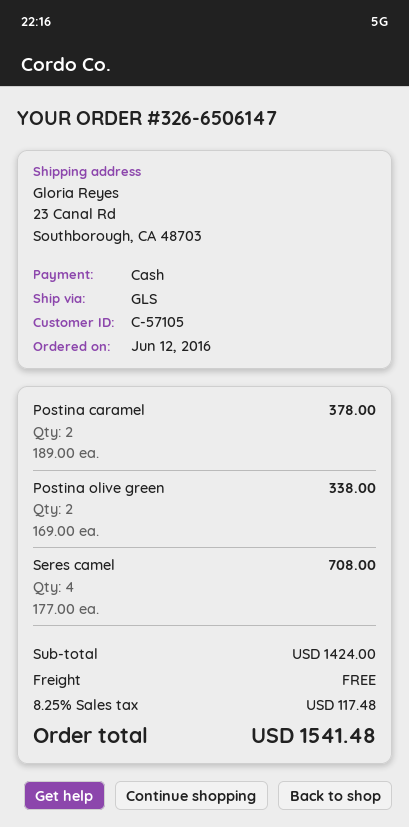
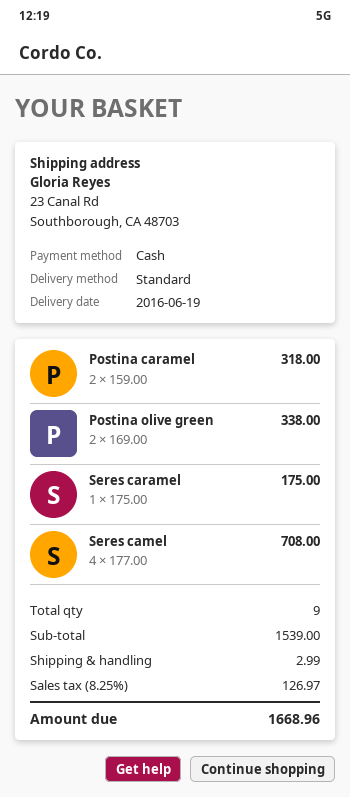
shipping method: GLS -> standard
Postina caramel: 2 x 189.00 = 378.00 -> 2 x 159.00 = 318.00
Seres caramel: none -> 1 x 175.00 = 175.00
subtotal: 1424.00 -> 1539.00
shipping: 0.00 -> 2.99
tax: 8.25% = 117.48 -> 8.25% = 126.97
total: 1541.48 -> 1668.96

